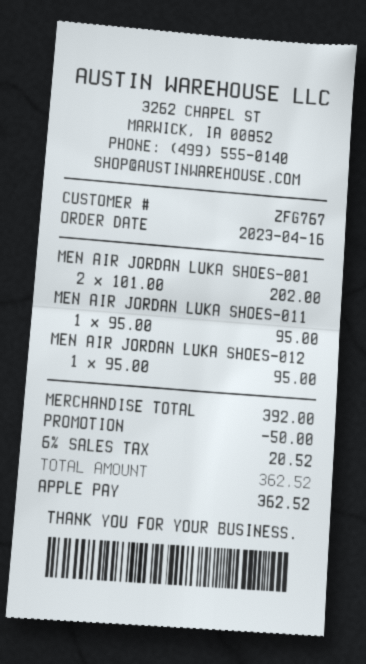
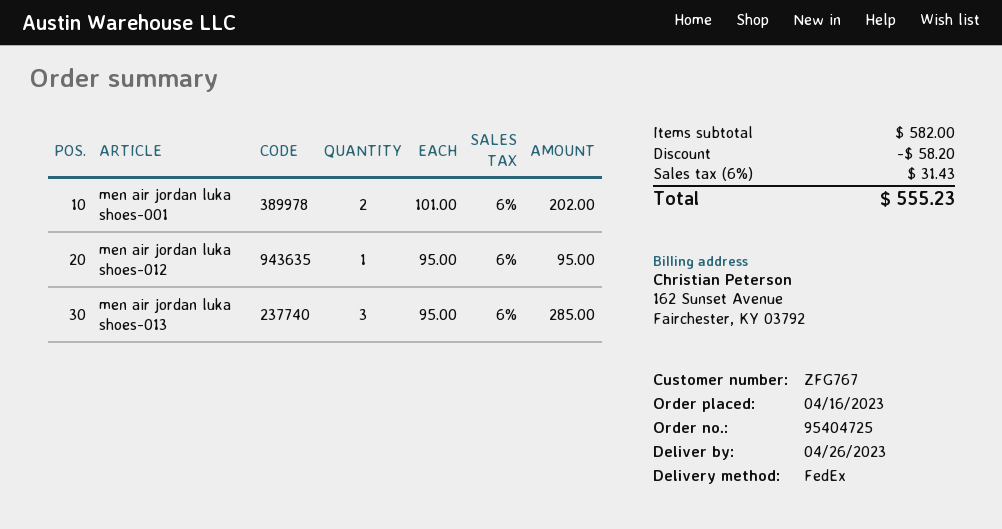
MEN AIR JORDAN LUKA SHOES-011: 1 x 95.00 = 95.00 -> none
men air jordan luka shoes-013: none -> 3 x 95.00 = 285.00
subtotal: 392.00 -> 582.00
discount: 50.00 -> 58.20
tax: 6% = 20.52 -> 6% = 31.43
total: 362.52 -> 555.23

